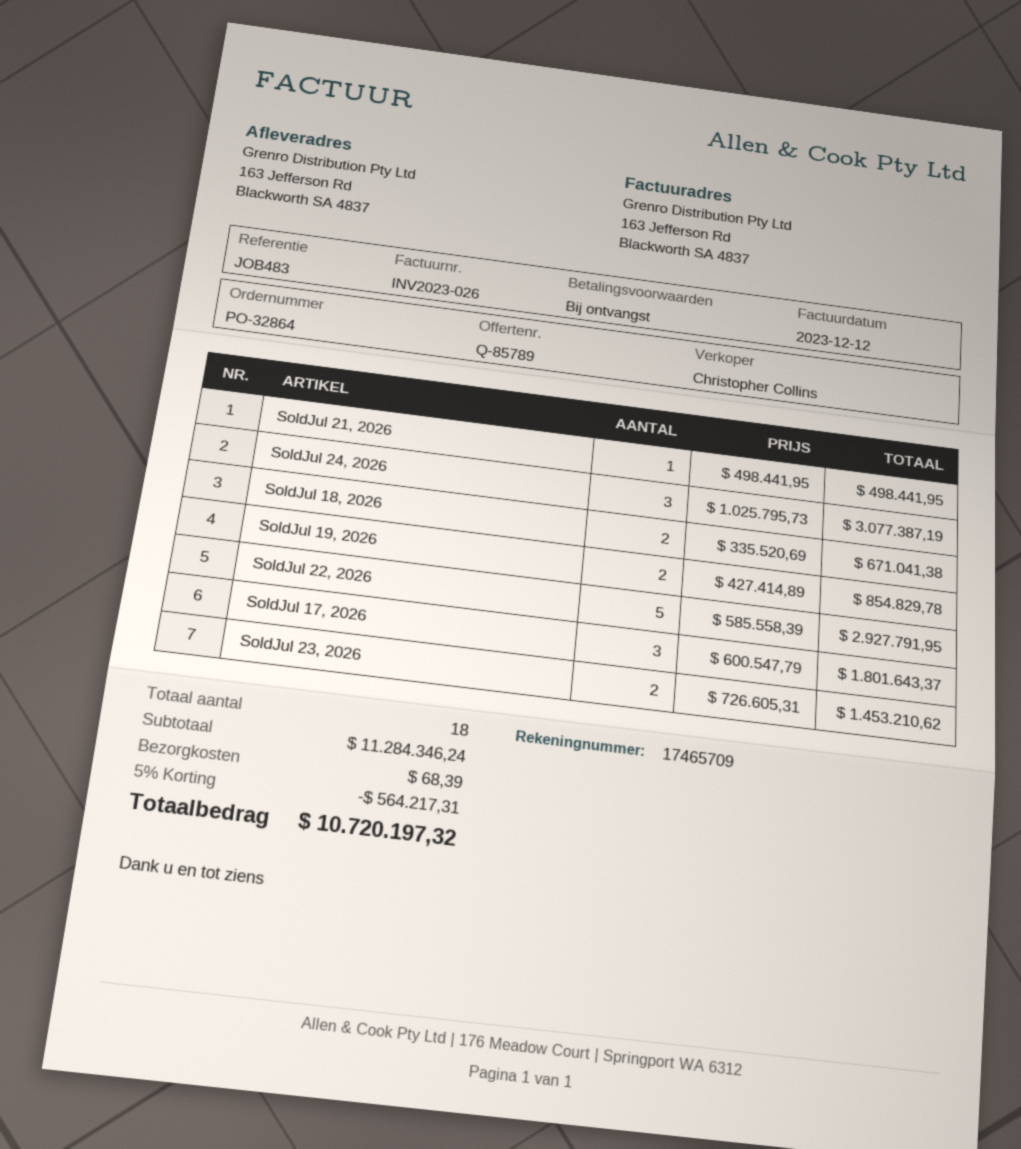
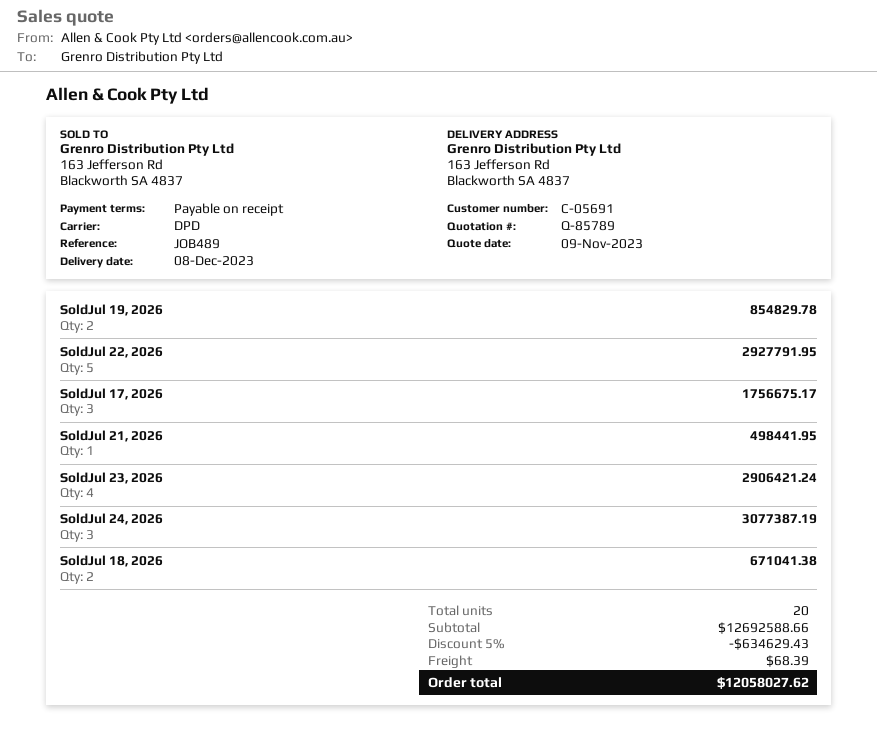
reference: JOB483 -> JOB489
SoldJul 17, 2026: 3 for 1801643.37 -> 3 for 1756675.17
SoldJul 23, 2026: 2 for 1453210.62 -> 4 for 2906421.24
total quantity: 18 -> 20
subtotal: 11284346.24 -> 12692588.66
discount: 5% = 564217.31 -> 5% = 634629.43
total: 10720197.32 -> 12058027.62

